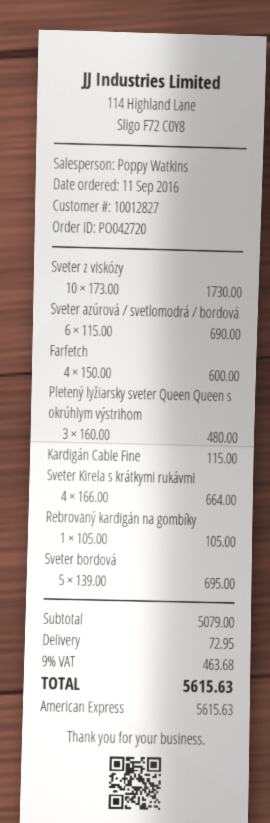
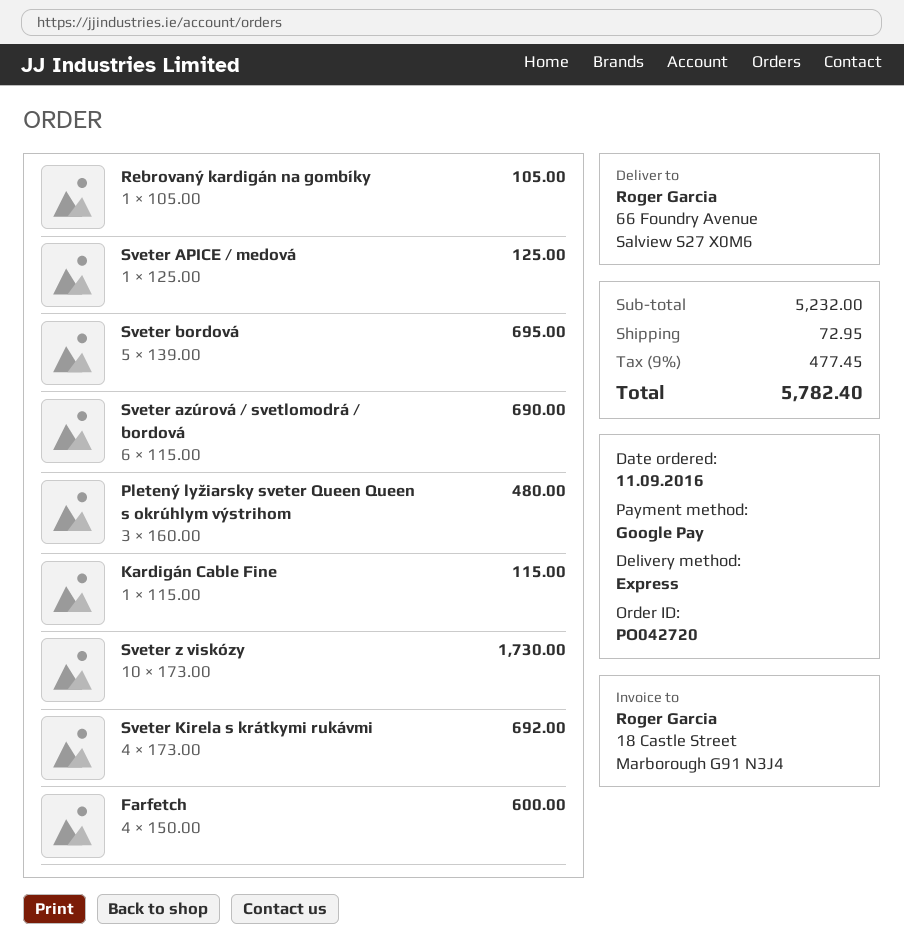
payment method: American Express -> Google Pay
Sveter Kirela s krátkymi rukávmi: 4 x 166.00 = 664.00 -> 4 x 173.00 = 692.00
Sveter APICE / medová: none -> 1 x 125.00 = 125.00
subtotal: 5079.00 -> 5232.00
tax: 9% = 463.68 -> 9% = 477.45
total: 5615.63 -> 5782.40

